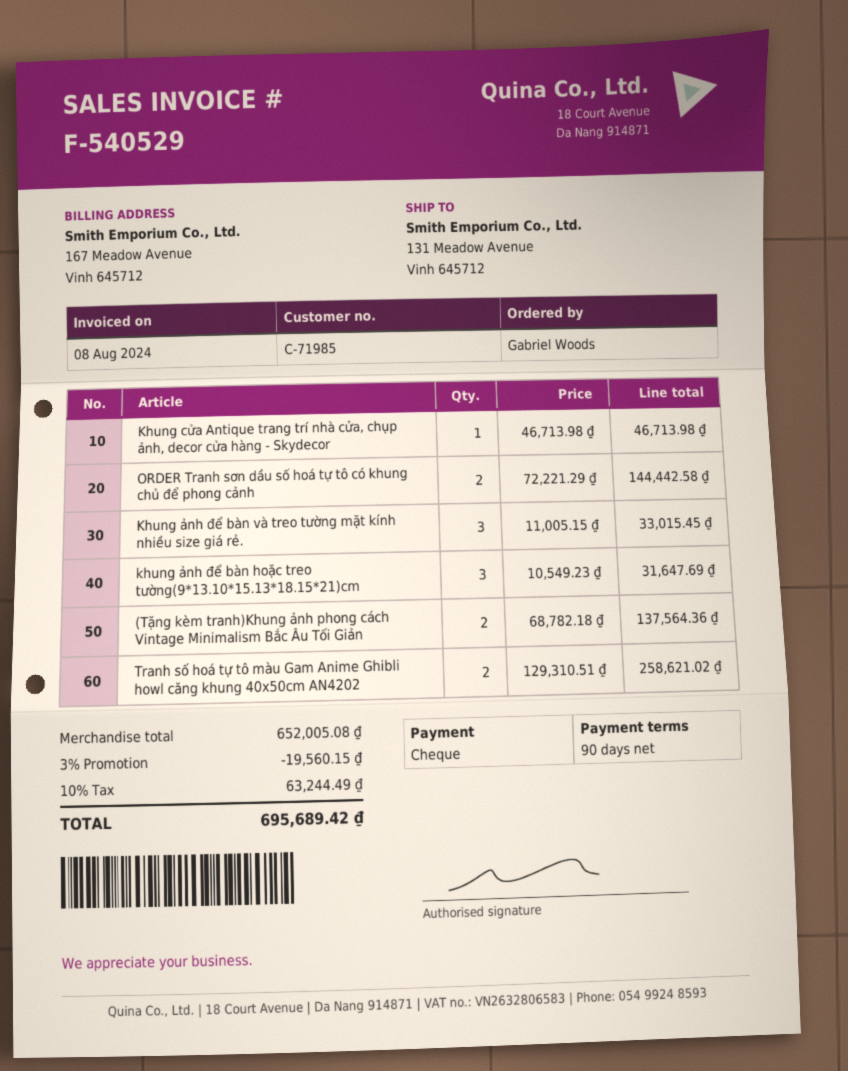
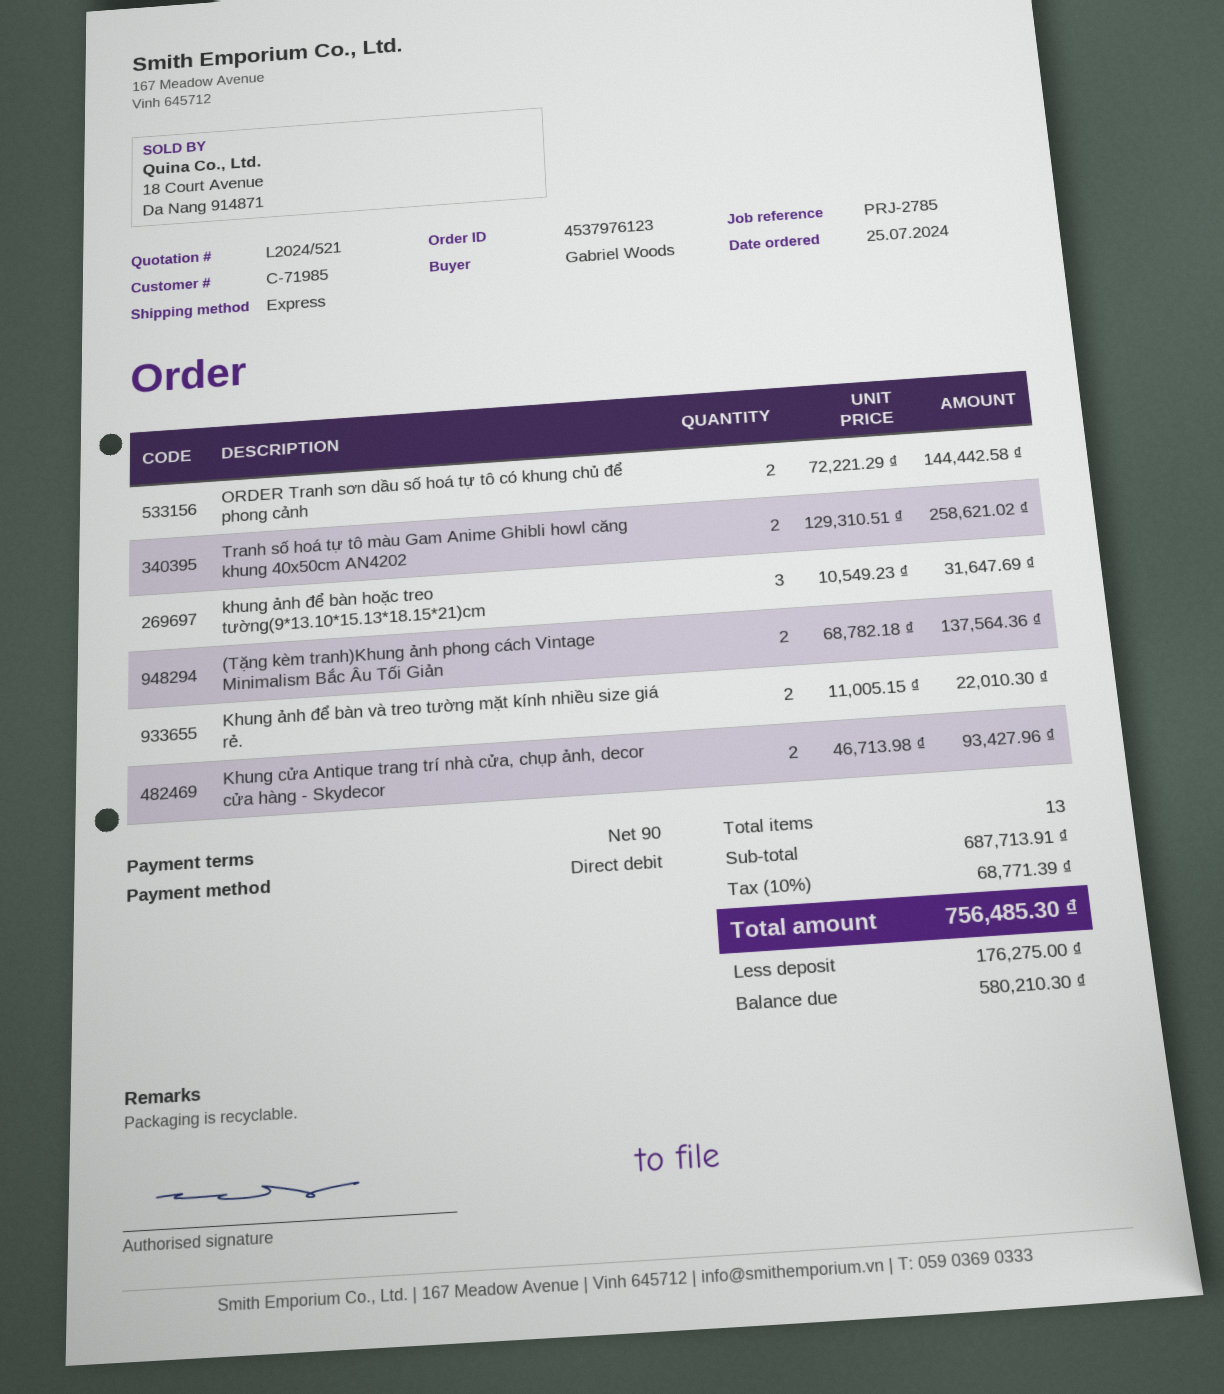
payment method: cheque -> direct debit
Khung cửa Antique trang trí nhà cửa, chụp ảnh, decor cửa hàng - Skydecor: 1 x 46713.98 = 46713.98 -> 2 x 46713.98 = 93427.96
Khung ảnh để bàn và treo tường mặt kính nhiều size giá rẻ.: 3 x 11005.15 = 33015.45 -> 2 x 11005.15 = 22010.30
subtotal: 652005.08 -> 687713.91
discount: 3% = 19560.15 -> none
tax: 10% = 63244.49 -> 10% = 68771.39
total: 695689.42 -> 756485.30

